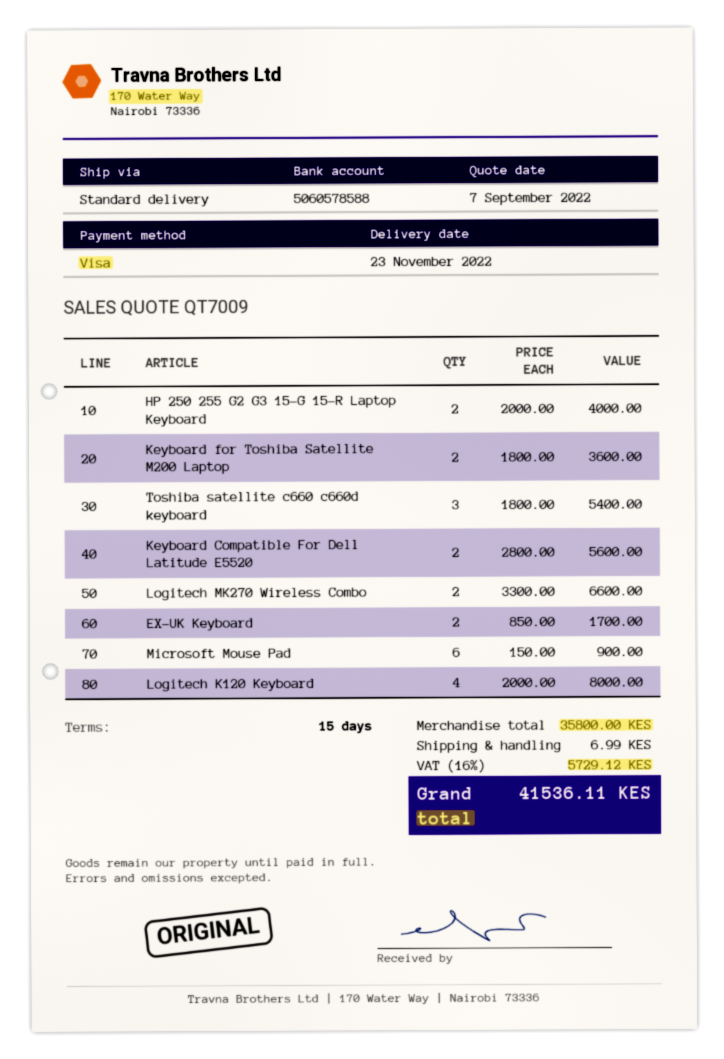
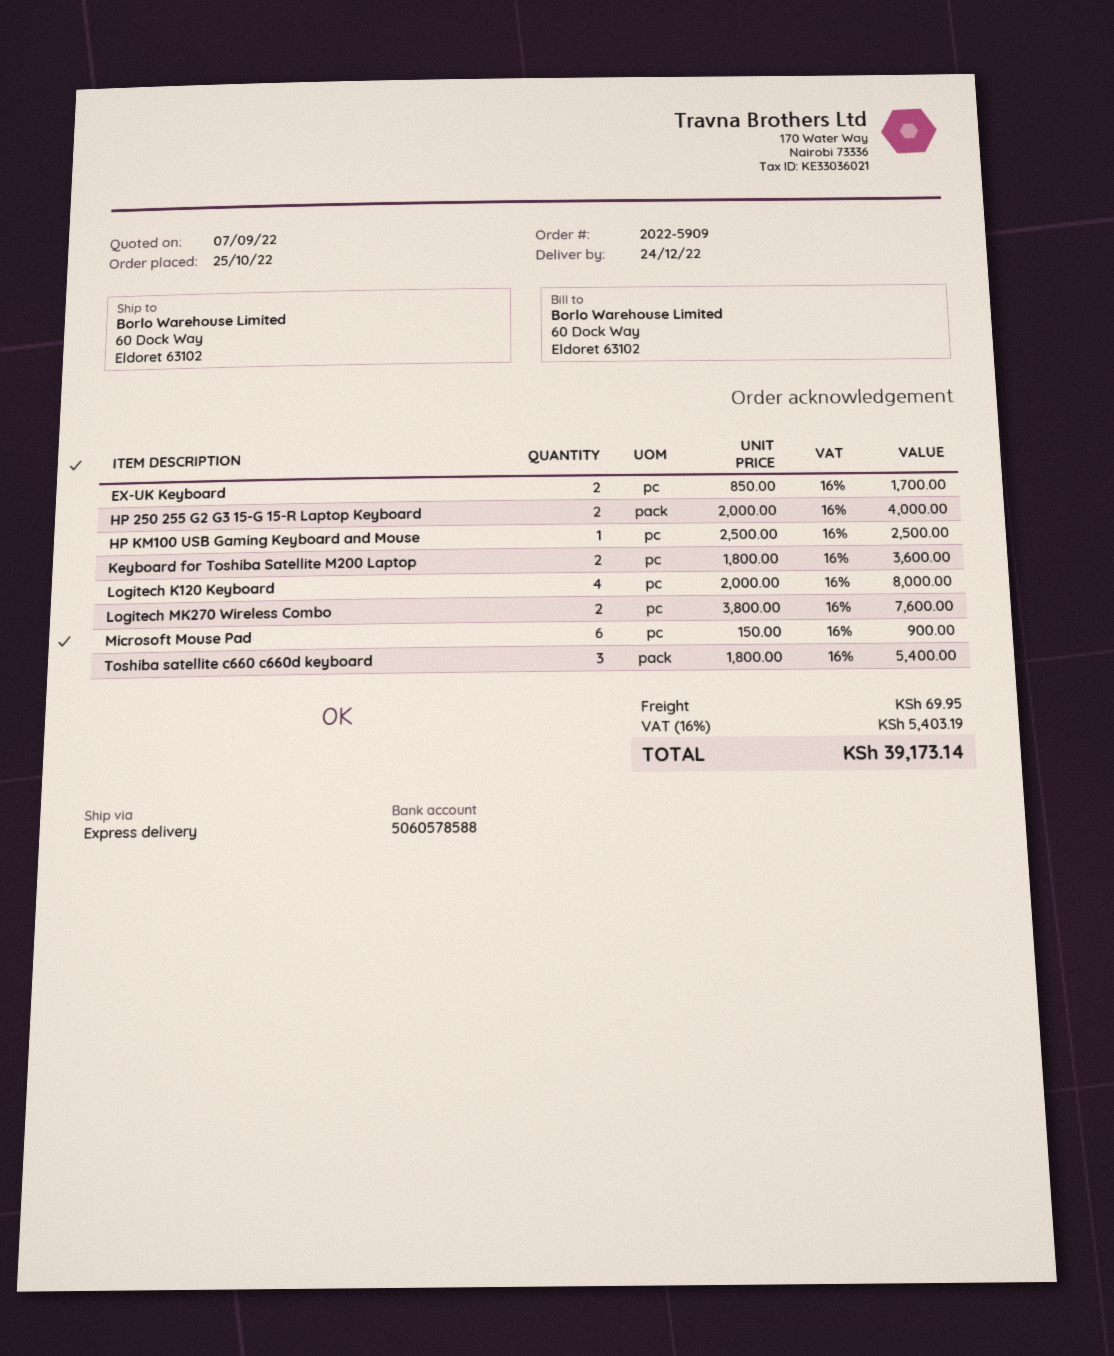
delivery date: 2022-11-23 -> 2022-12-24
shipping method: standard -> express
Keyboard Compatible For Dell Latitude E5520: 2 x 2800.00 = 5600.00 -> none
Logitech MK270 Wireless Combo: 2 x 3300.00 = 6600.00 -> 2 x 3800.00 = 7600.00
HP KM100 USB Gaming Keyboard and Mouse: none -> 1 x 2500.00 = 2500.00
shipping: 6.99 -> 69.95
tax: 16% = 5729.12 -> 16% = 5403.19
total: 41536.11 -> 39173.14

